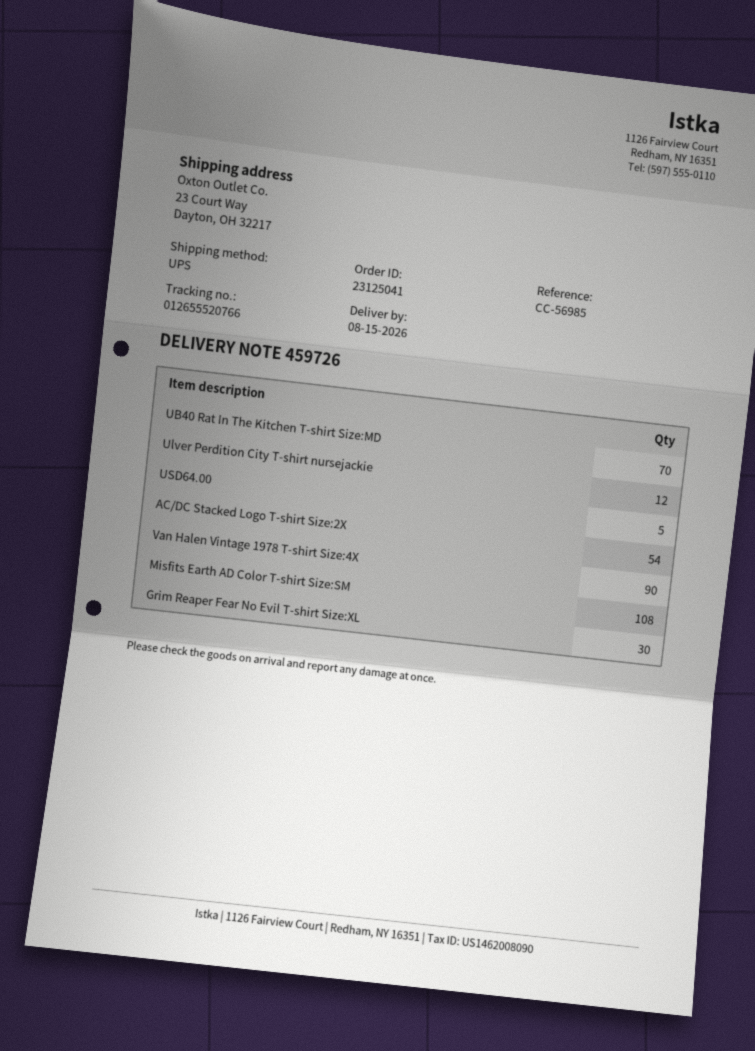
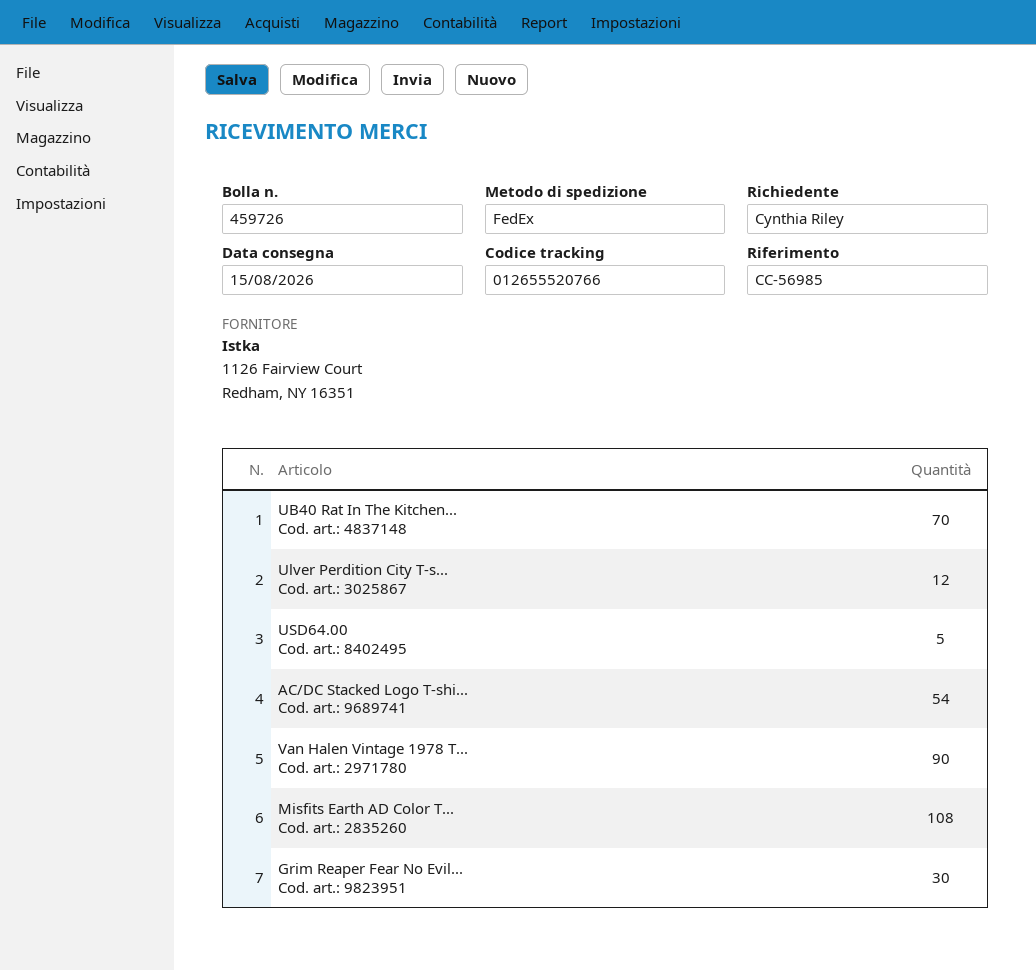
shipping method: UPS -> FedEx

